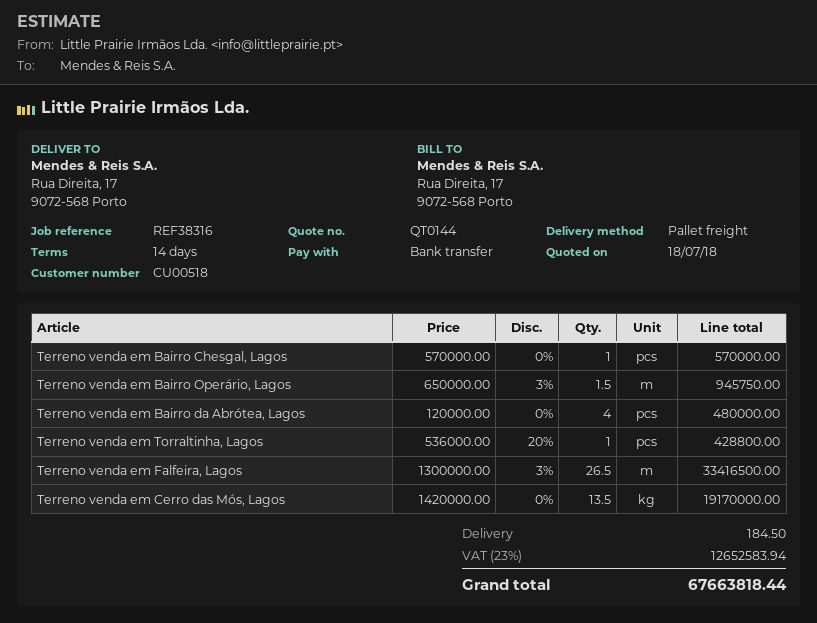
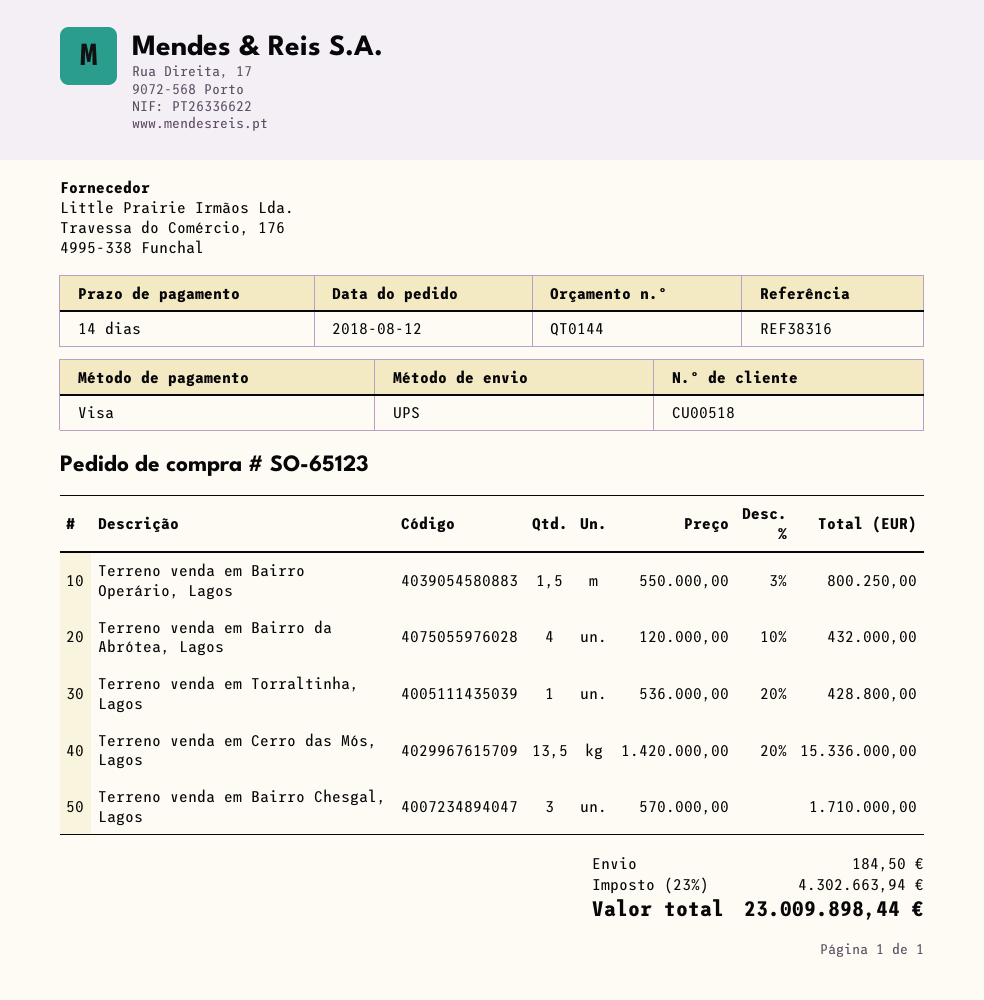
payment method: bank transfer -> Visa
shipping method: pallet freight -> UPS
Terreno venda em Bairro Chesgal, Lagos: 1 x 570000.00 = 570000.00 -> 3 x 570000.00 = 1710000.00
Terreno venda em Bairro Operário, Lagos: 1.5 x 650000.00 - 3% = 945750.00 -> 1.5 x 550000.00 - 3% = 800250.00
Terreno venda em Bairro da Abrótea, Lagos: 4 x 120000.00 = 480000.00 -> 4 x 120000.00 - 10% = 432000.00
Terreno venda em Falfeira, Lagos: 26.5 x 1300000.00 - 3% = 33416500.00 -> none
Terreno venda em Cerro das Mós, Lagos: 13.5 x 1420000.00 = 19170000.00 -> 13.5 x 1420000.00 - 20% = 15336000.00
tax: 23% = 12652583.94 -> 23% = 4302663.94
total: 67663818.44 -> 23009898.44

